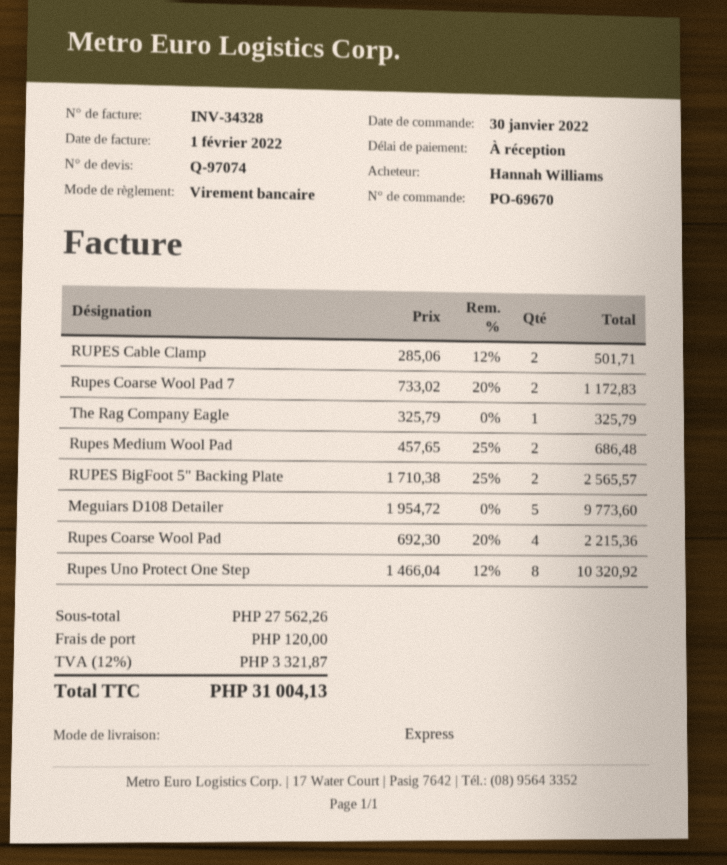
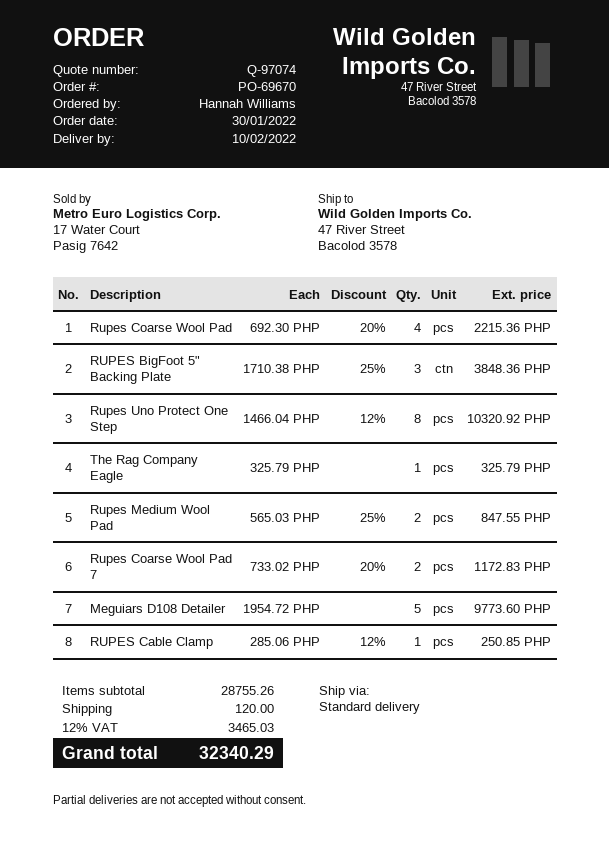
shipping method: express -> standard
RUPES Cable Clamp: 2 x 285.06 - 12% = 501.71 -> 1 x 285.06 - 12% = 250.85
Rupes Medium Wool Pad: 2 x 457.65 - 25% = 686.48 -> 2 x 565.03 - 25% = 847.55
RUPES BigFoot 5" Backing Plate: 2 x 1710.38 - 25% = 2565.57 -> 3 x 1710.38 - 25% = 3848.36
subtotal: 27562.26 -> 28755.26
tax: 12% = 3321.87 -> 12% = 3465.03
total: 31004.13 -> 32340.29

